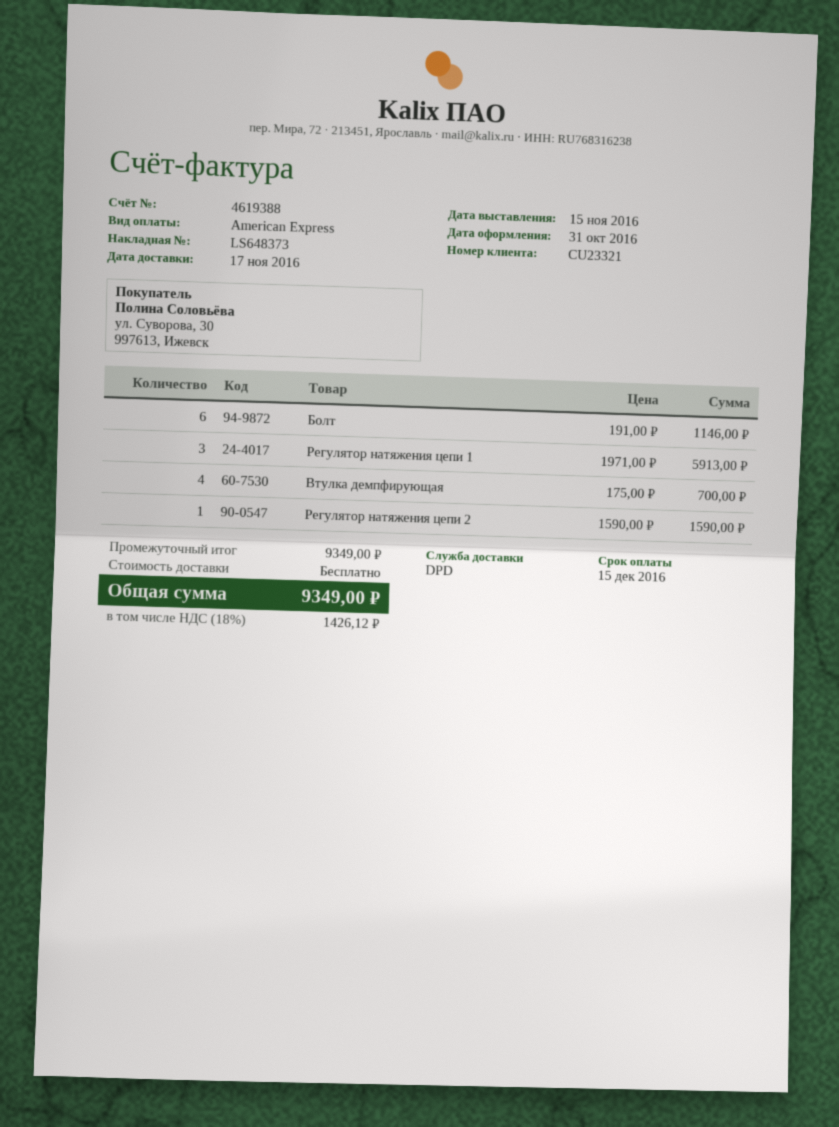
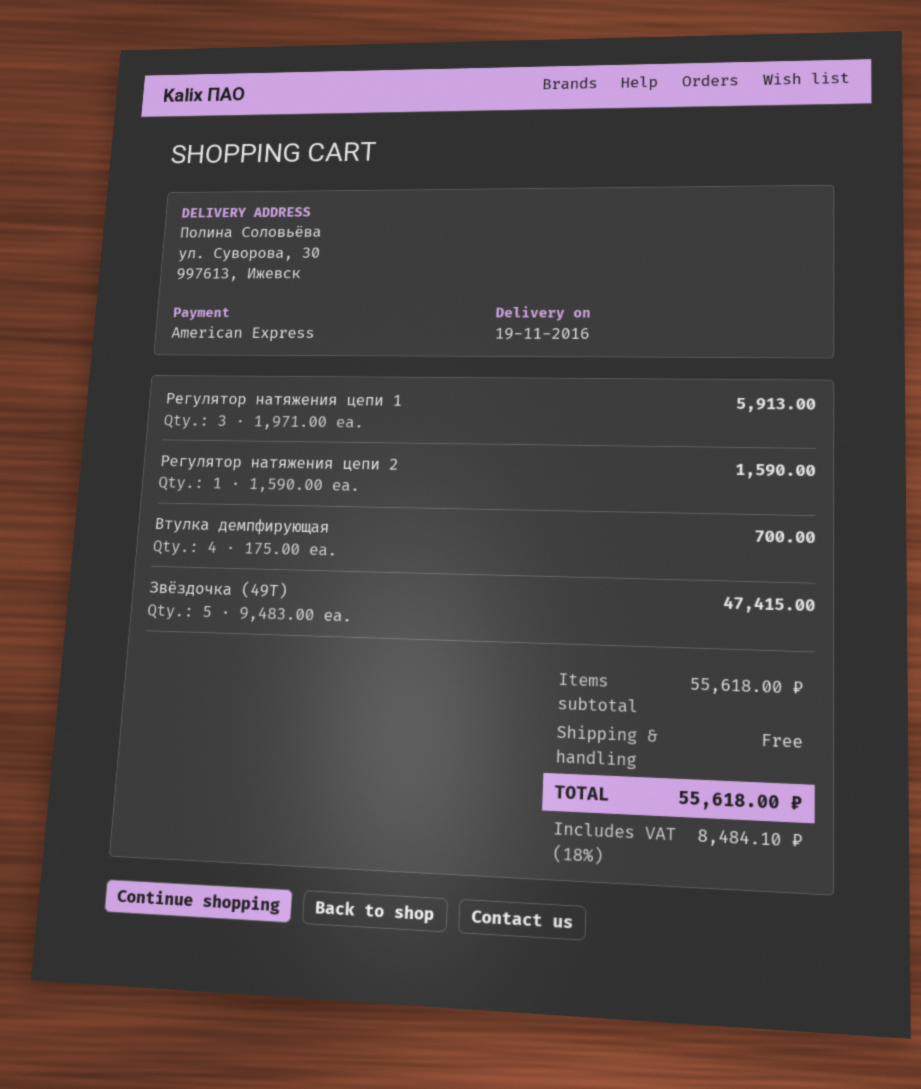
delivery date: 2016-11-17 -> 2016-11-19
Болт: 6 x 191.00 = 1146.00 -> none
Звёздочка (49T): none -> 5 x 9483.00 = 47415.00
subtotal: 9349.00 -> 55618.00
tax: 18% = 1426.12 -> 18% = 8484.10
total: 9349.00 -> 55618.00

